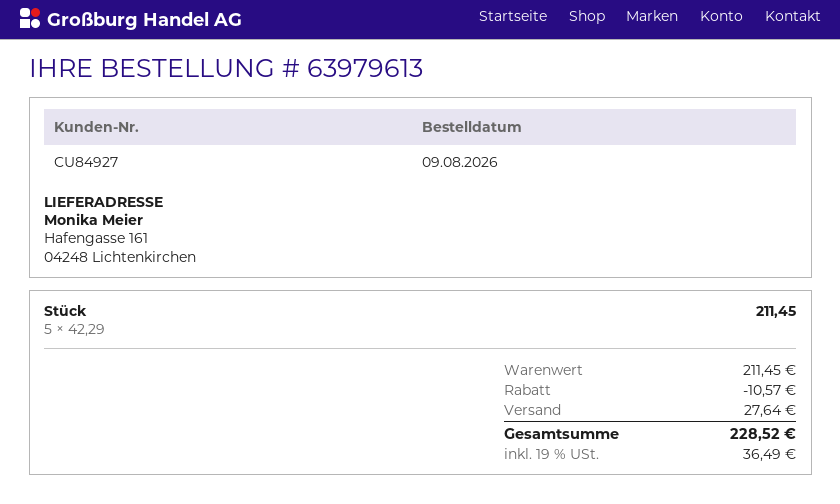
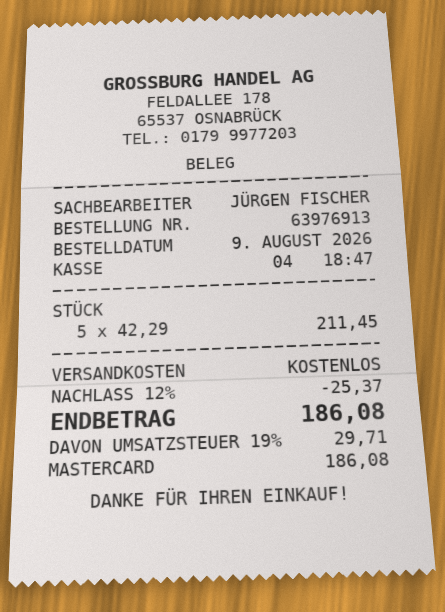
order number: 63979613 -> 63976913
discount: 10.57 -> 25.37
shipping: 27.64 -> 0.00
tax: 19% = 36.49 -> 19% = 29.71
total: 228.52 -> 186.08

